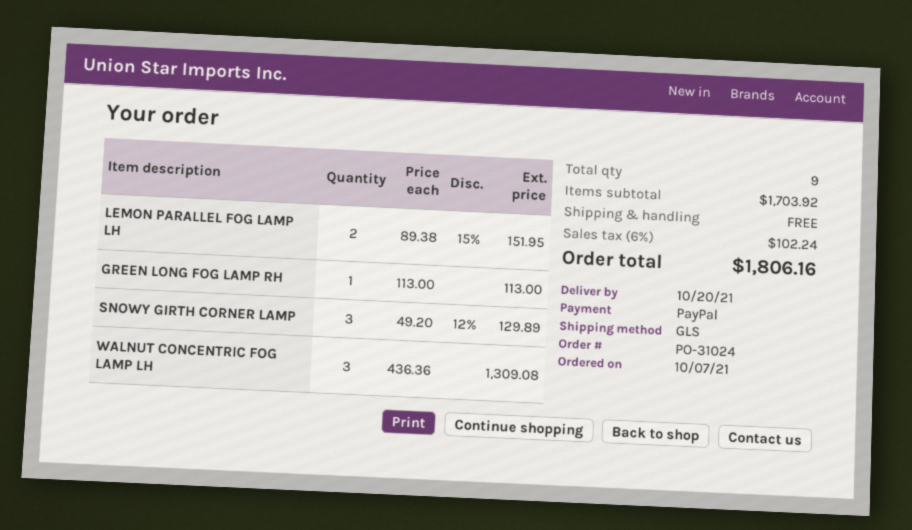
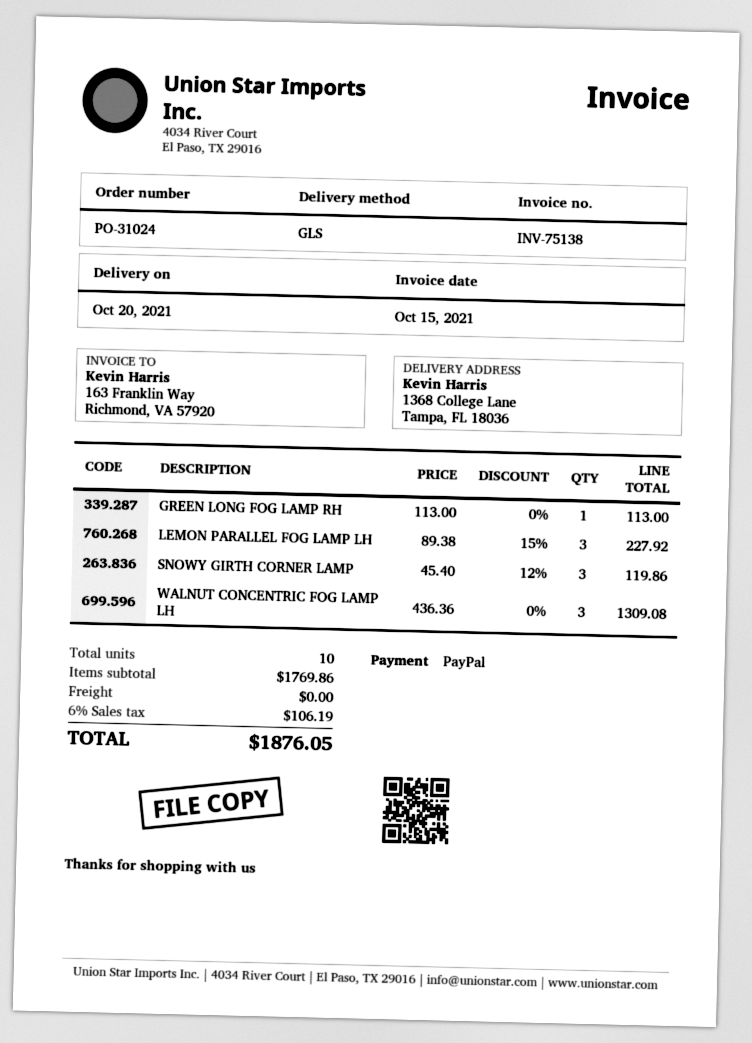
LEMON PARALLEL FOG LAMP LH: 2 x 89.38 - 15% = 151.95 -> 3 x 89.38 - 15% = 227.92
SNOWY GIRTH CORNER LAMP: 3 x 49.20 - 12% = 129.89 -> 3 x 45.40 - 12% = 119.86
total quantity: 9 -> 10
subtotal: 1703.92 -> 1769.86
tax: 6% = 102.24 -> 6% = 106.19
total: 1806.16 -> 1876.05

